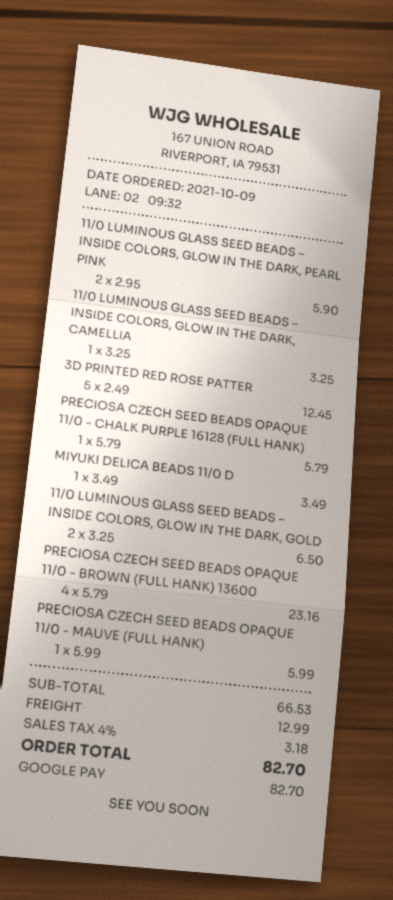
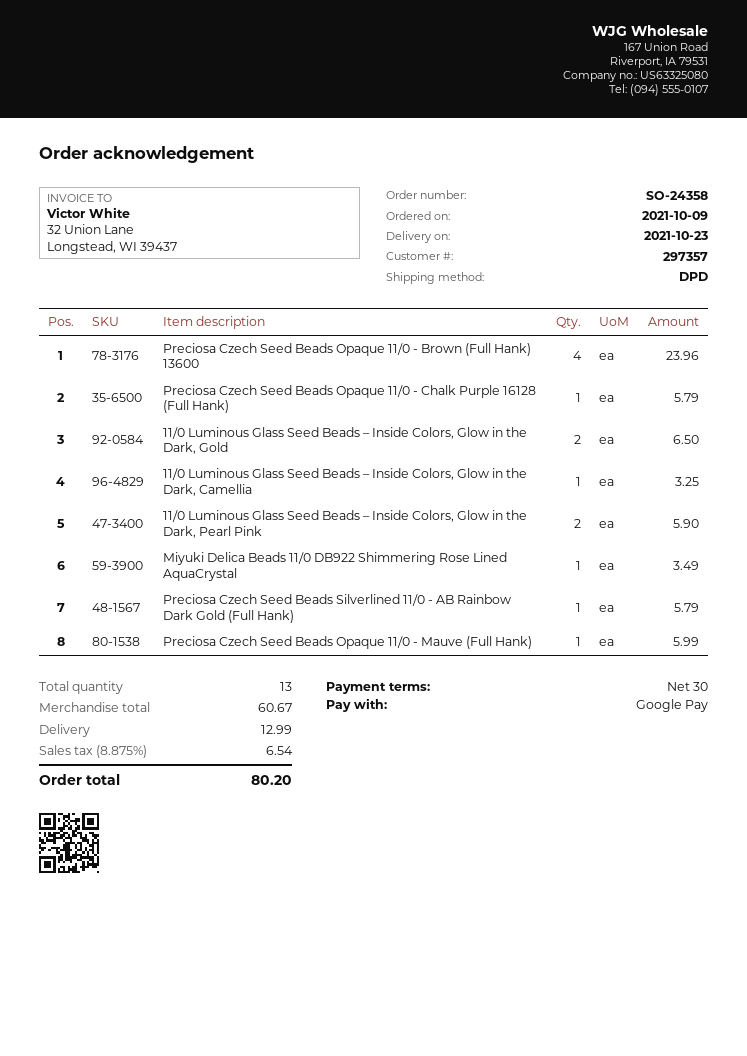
3D PRINTED RED ROSE PATTER: 5 for 12.45 -> none
PRECIOSA CZECH SEED BEADS OPAQUE 11/0 - BROWN (FULL HANK) 13600: 4 for 23.16 -> 4 for 23.96
Preciosa Czech Seed Beads Silverlined 11/0 - AB Rainbow Dark Gold (Full Hank): none -> 1 for 5.79
subtotal: 66.53 -> 60.67
tax: 4% = 3.18 -> 8.875% = 6.54
total: 82.70 -> 80.20

